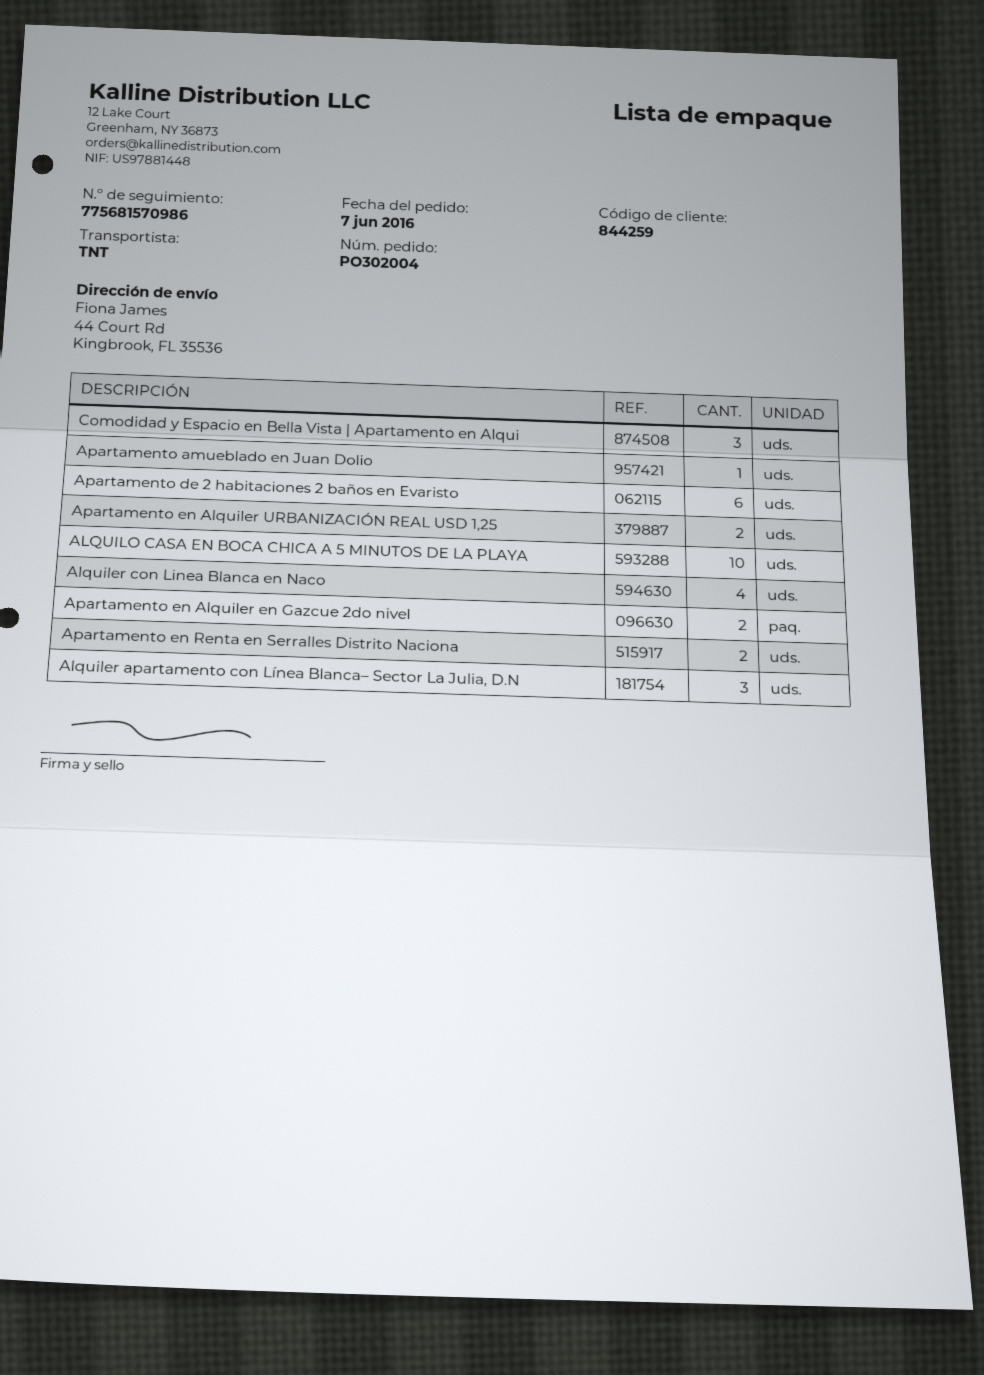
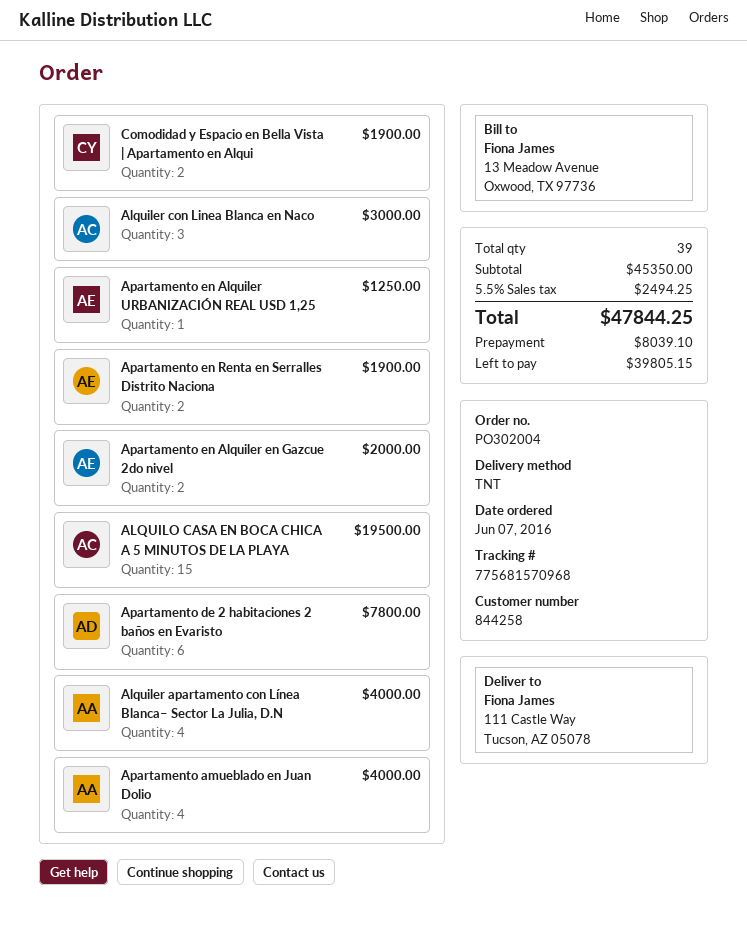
customer number: 844259 -> 844258
tracking number: 775681570986 -> 775681570968
ship to: 44 Court Rd, Kingbrook, FL 35536 -> 111 Castle Way, Tucson, AZ 05078
Comodidad y Espacio en Bella Vista | Apartamento en Alqui: 3 -> 2
Apartamento amueblado en Juan Dolio: 1 -> 4
Apartamento en Alquiler URBANIZACIÓN REAL USD 1,25: 2 -> 1
ALQUILO CASA EN BOCA CHICA A 5 MINUTOS DE LA PLAYA: 10 -> 15
Alquiler con Linea Blanca en Naco: 4 -> 3
Alquiler apartamento con Línea Blanca– Sector La Julia, D.N: 3 -> 4

